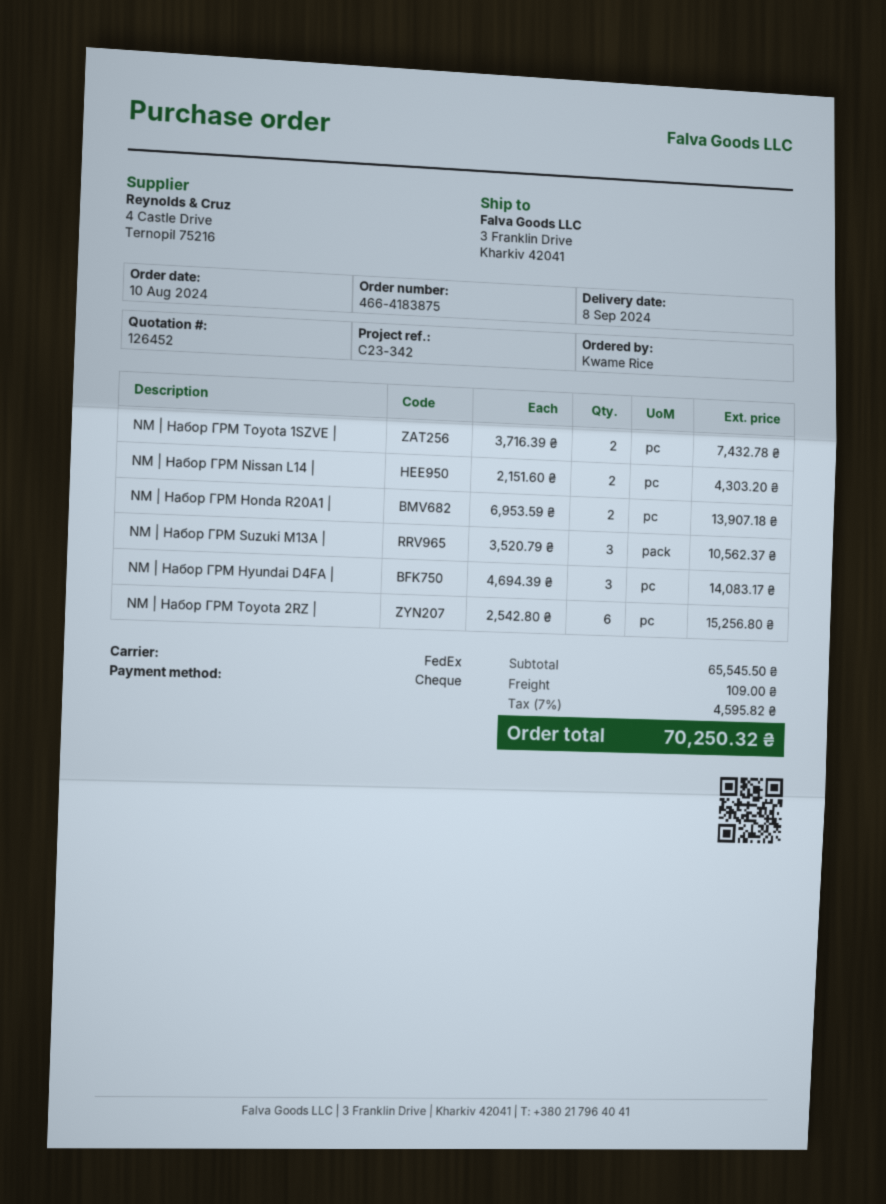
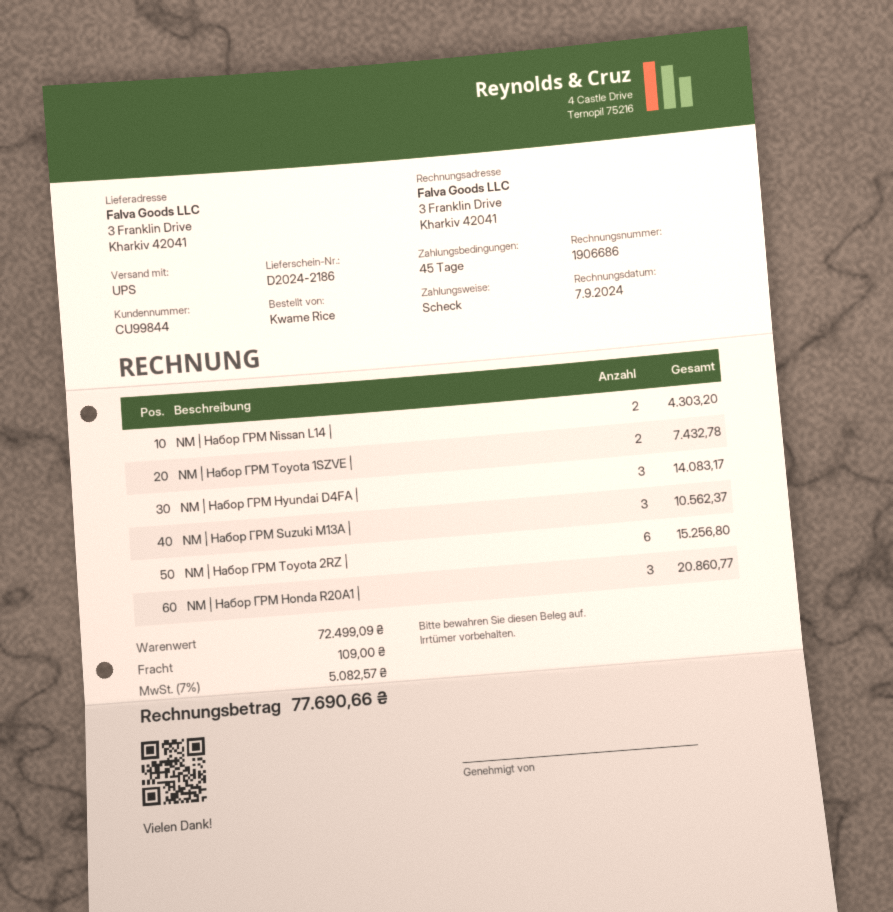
shipping method: FedEx -> UPS
NM | Набор ГРМ Honda R20A1 |: 2 for 13907.18 -> 3 for 20860.77
subtotal: 65545.50 -> 72499.09
tax: 7% = 4595.82 -> 7% = 5082.57
total: 70250.32 -> 77690.66

